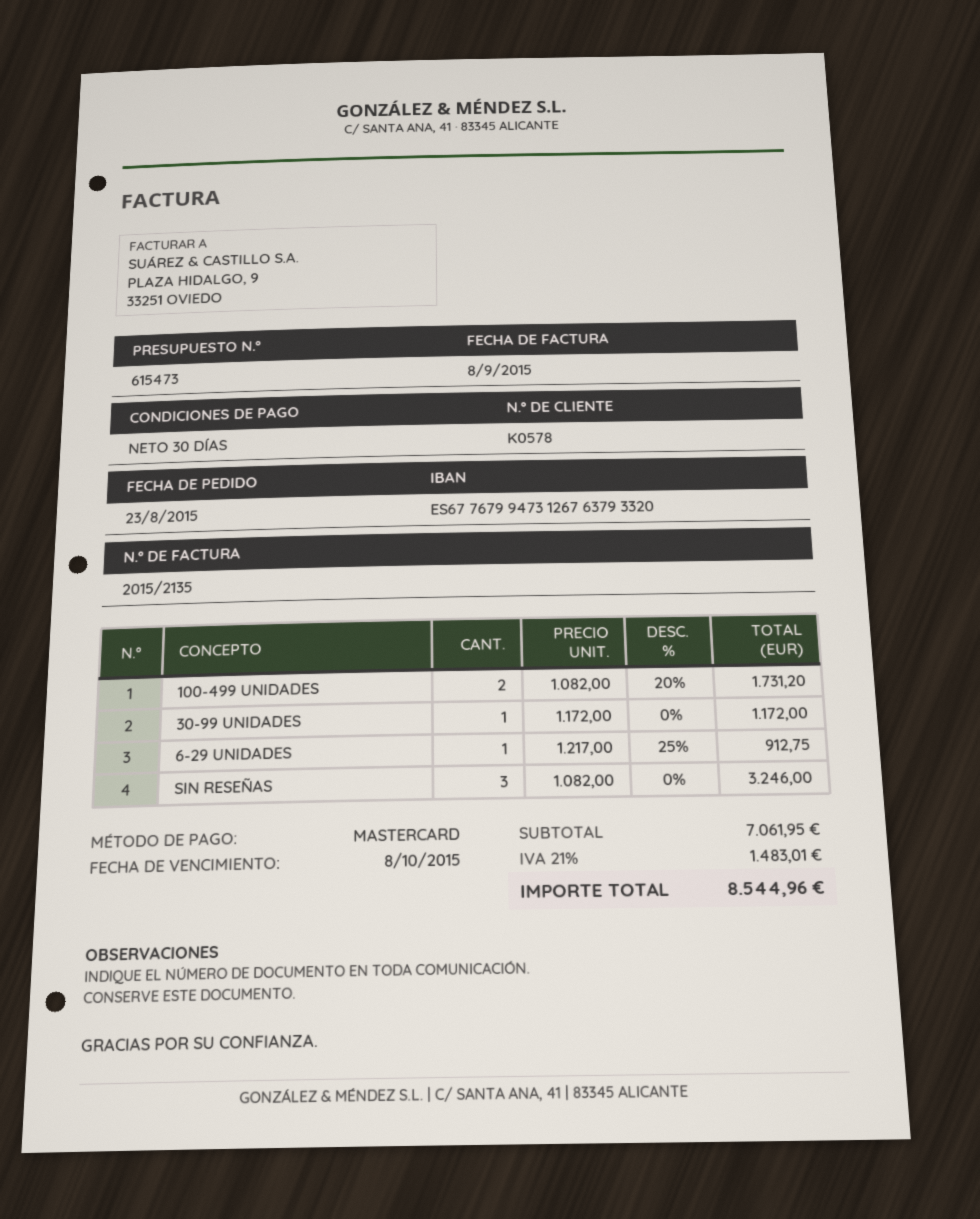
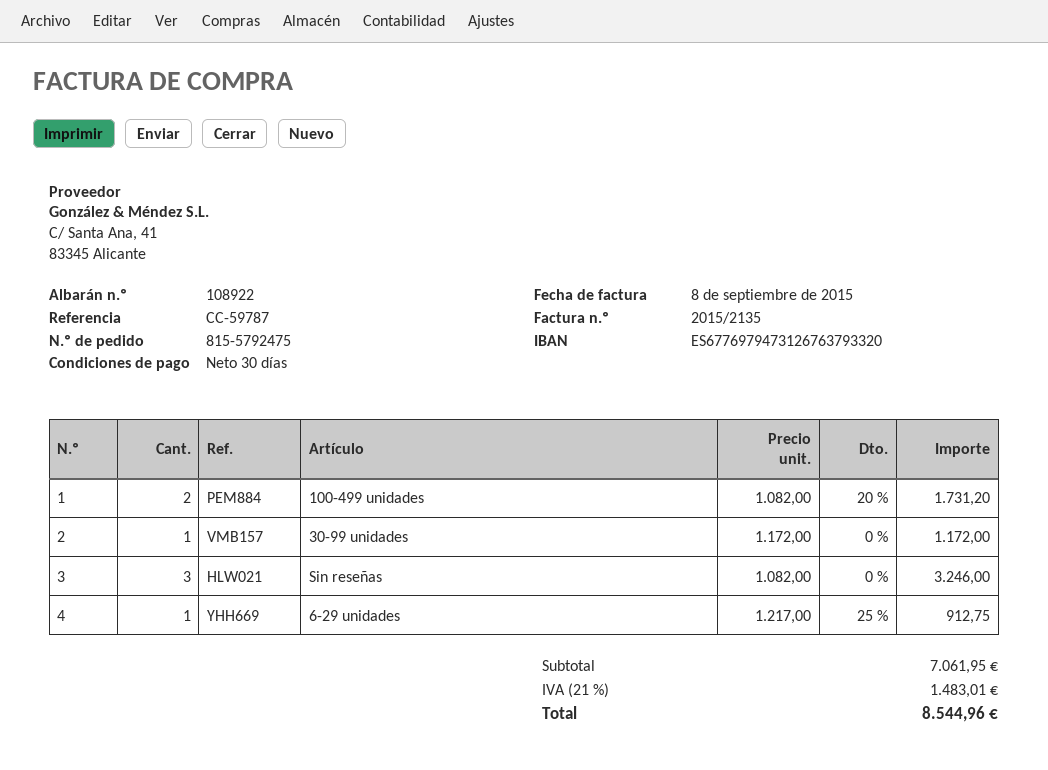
bank account: ES6776799473126763793320 -> ES6776979473126763793320

